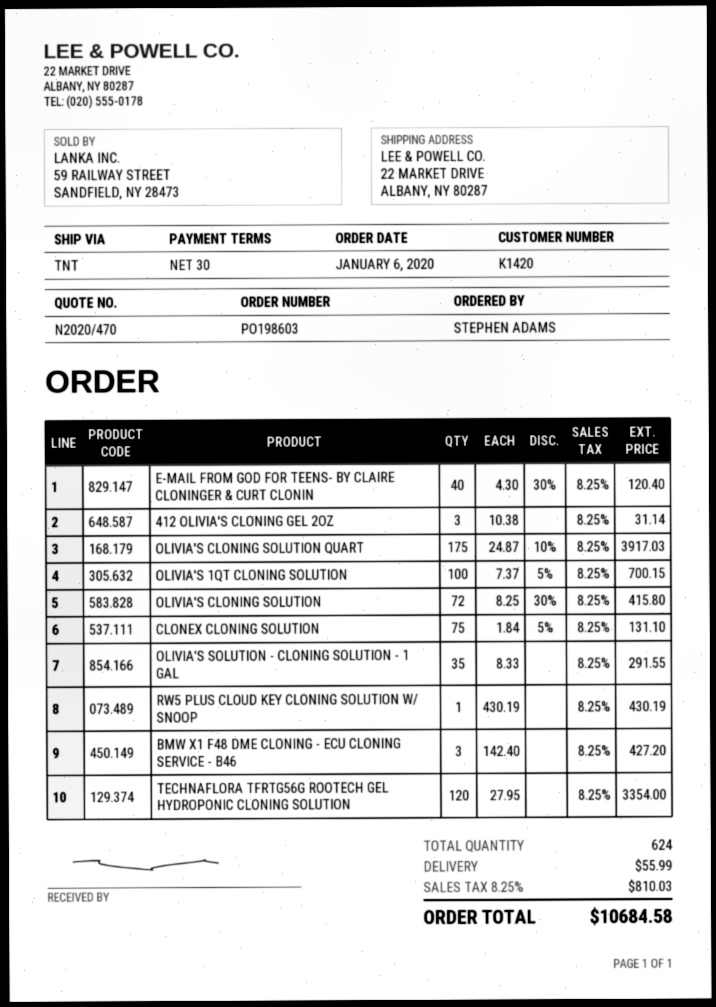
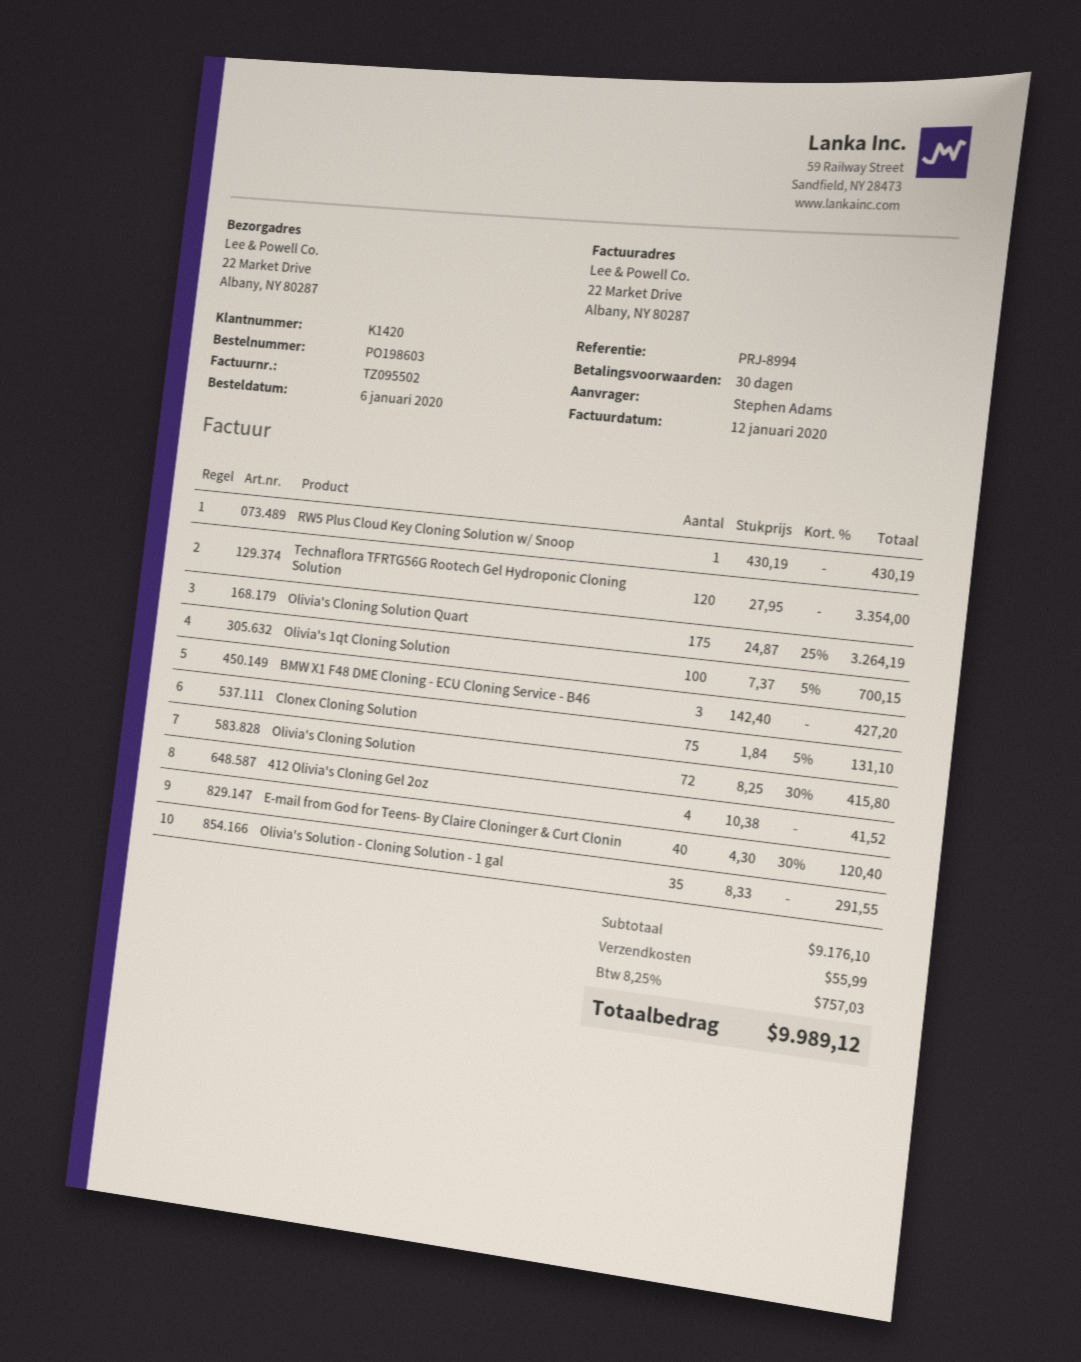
412 OLIVIA'S CLONING GEL 2OZ: 3 x 10.38 = 31.14 -> 4 x 10.38 = 41.52
OLIVIA'S CLONING SOLUTION QUART: 175 x 24.87 - 10% = 3917.03 -> 175 x 24.87 - 25% = 3264.19
tax: 8.25% = 810.03 -> 8.25% = 757.03
total: 10684.58 -> 9989.12

